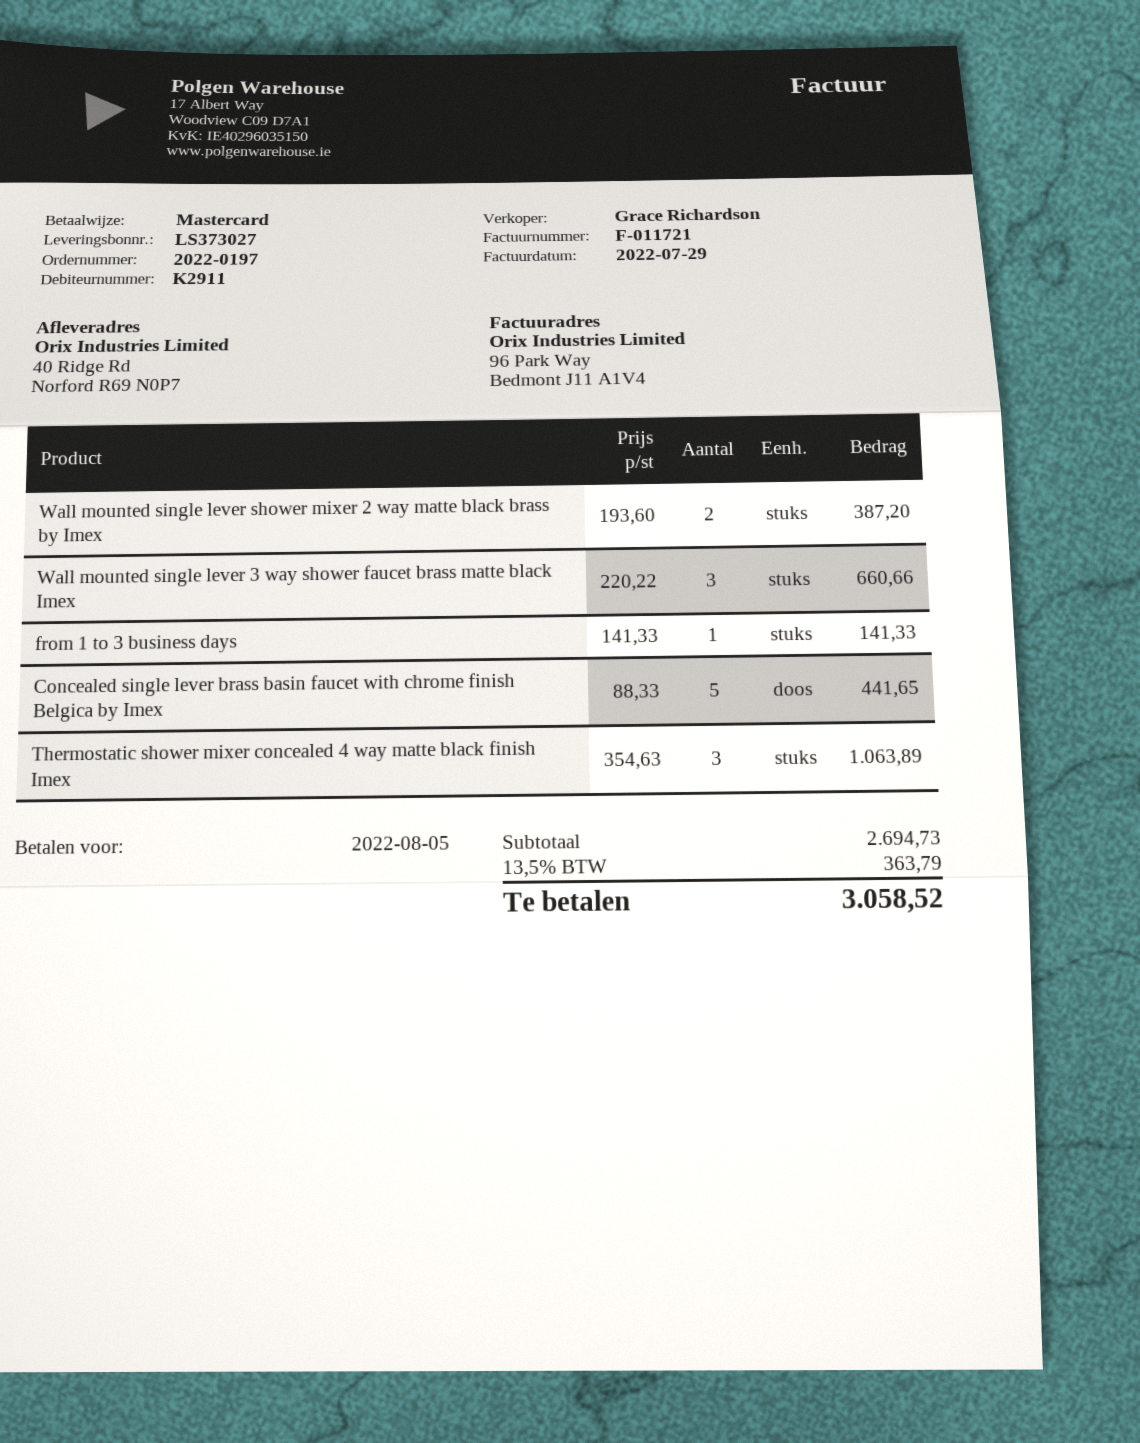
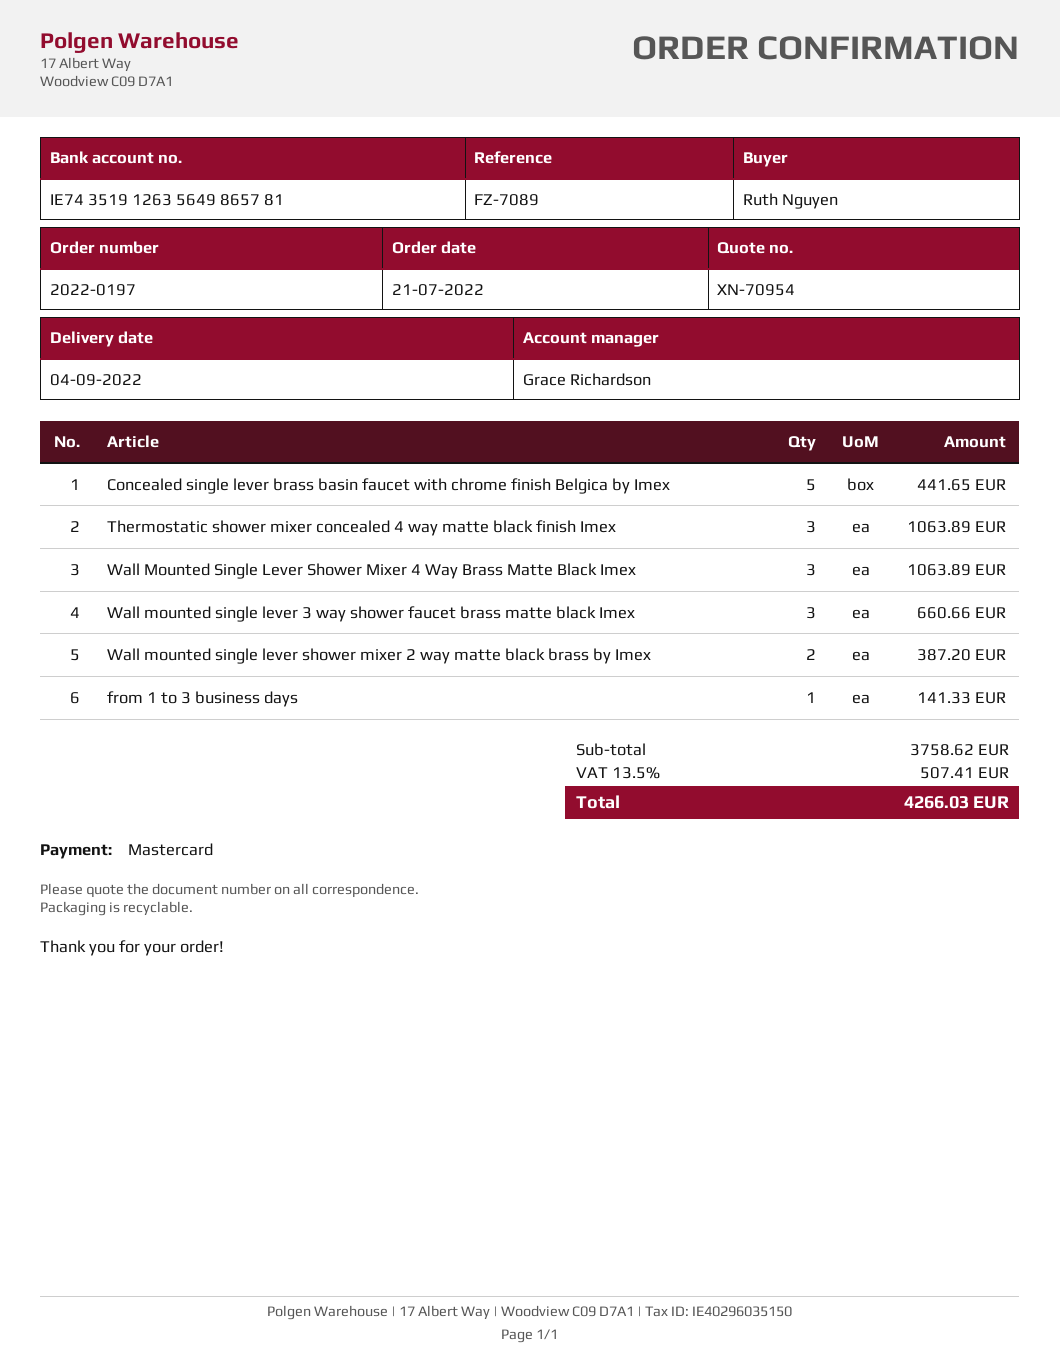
Wall Mounted Single Lever Shower Mixer 4 Way Brass Matte Black Imex: none -> 3 for 1063.89
subtotal: 2694.73 -> 3758.62
tax: 13.5% = 363.79 -> 13.5% = 507.41
total: 3058.52 -> 4266.03

